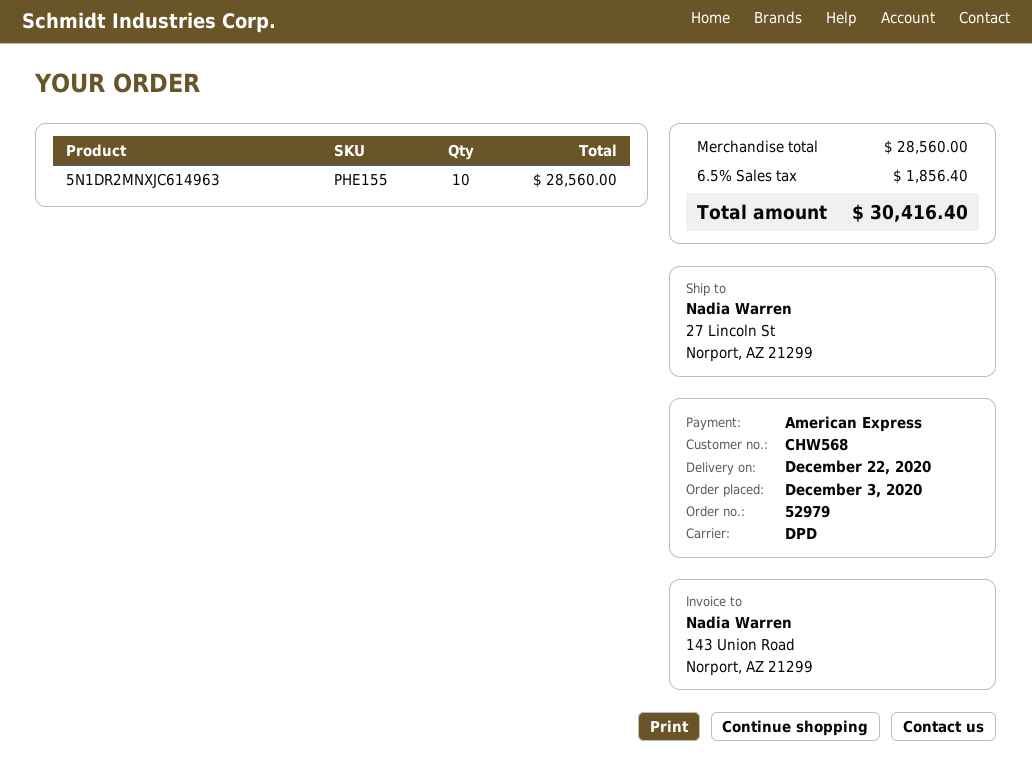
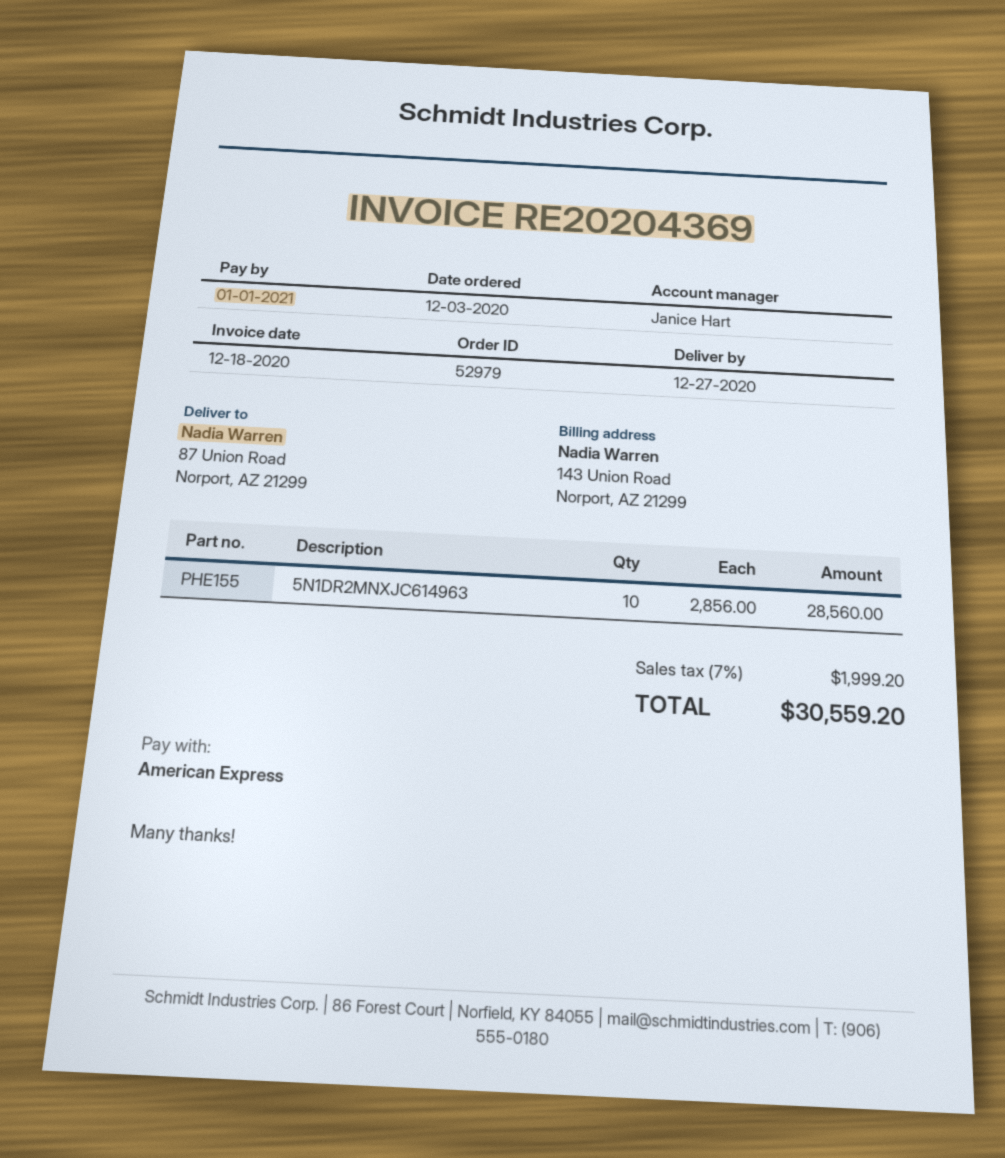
delivery date: 2020-12-22 -> 2020-12-27
ship to: 27 Lincoln St, Norport, AZ 21299 -> 87 Union Road, Norport, AZ 21299
tax: 6.5% = 1856.40 -> 7% = 1999.20
total: 30416.40 -> 30559.20

